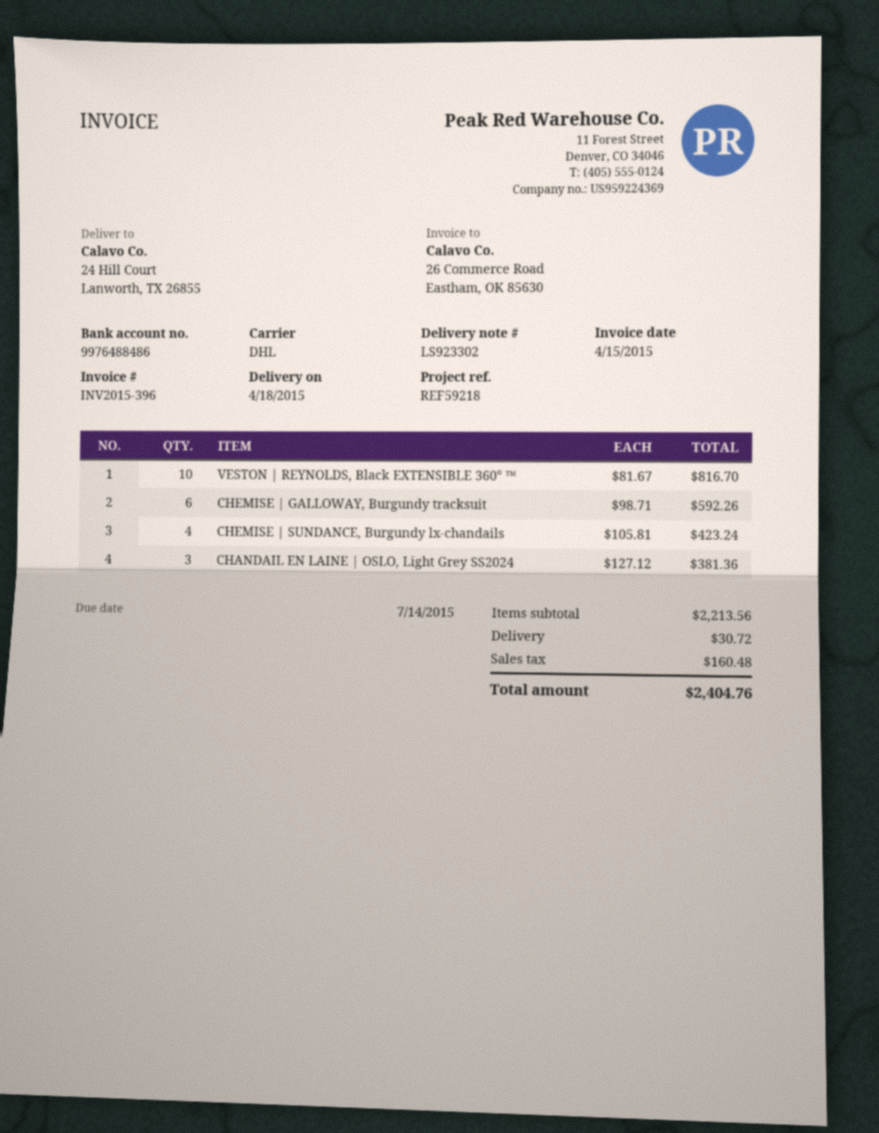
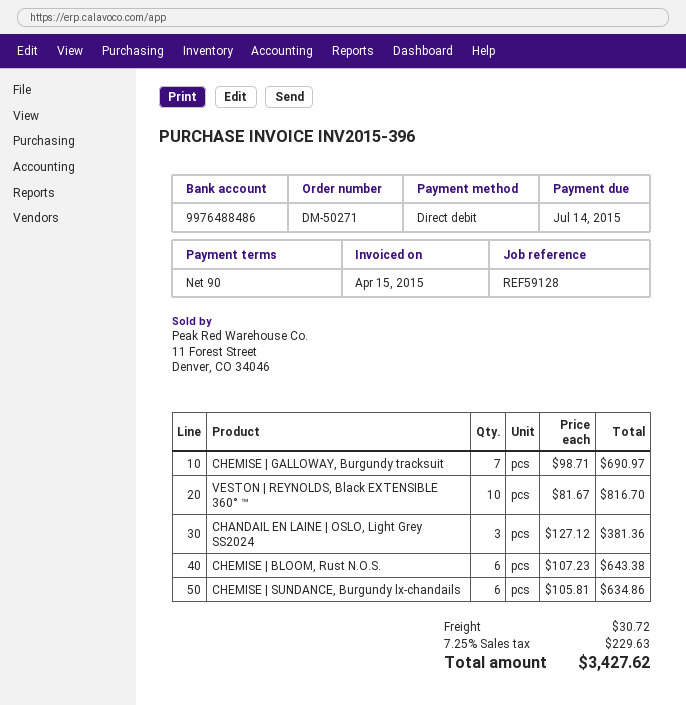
reference: REF59218 -> REF59128
CHEMISE | GALLOWAY, Burgundy tracksuit: 6 x 98.71 = 592.26 -> 7 x 98.71 = 690.97
CHEMISE | SUNDANCE, Burgundy lx-chandails: 4 x 105.81 = 423.24 -> 6 x 105.81 = 634.86
CHEMISE | BLOOM, Rust N.O.S.: none -> 6 x 107.23 = 643.38
tax: 160.48 -> 229.63
total: 2404.76 -> 3427.62

